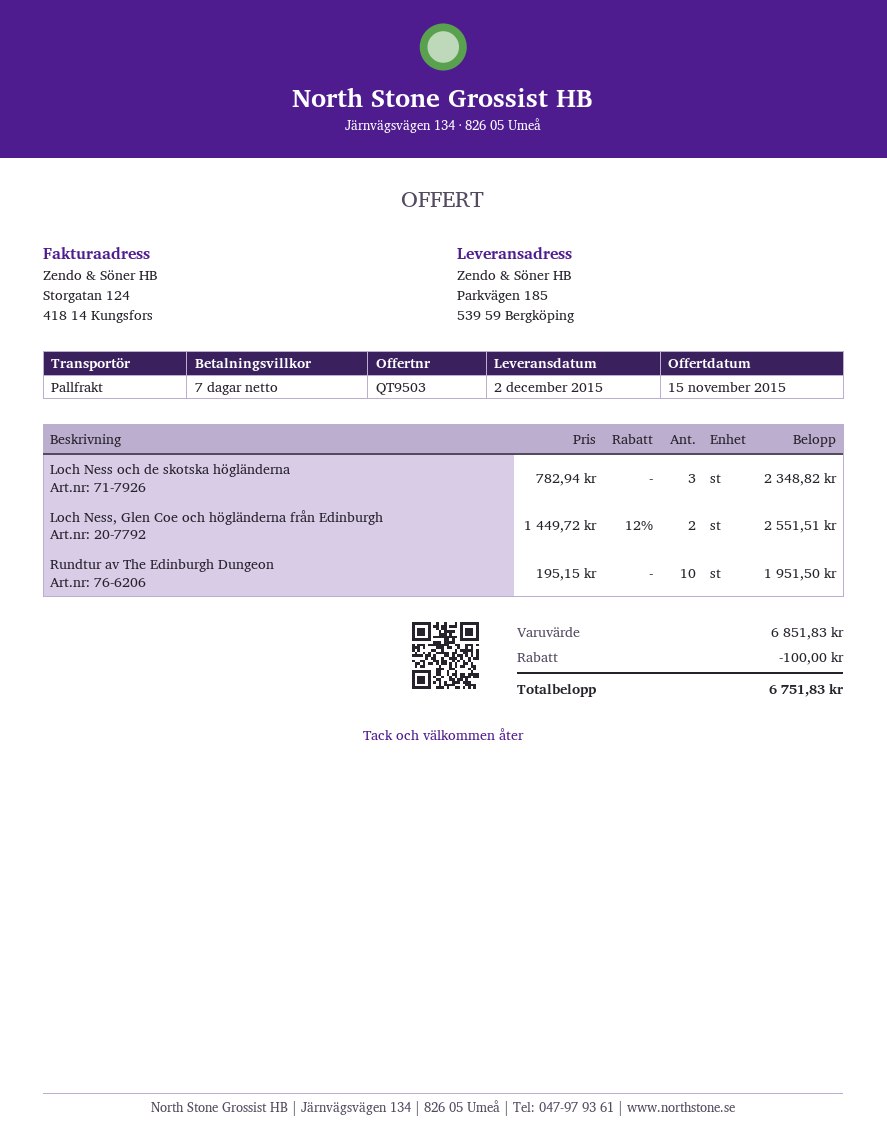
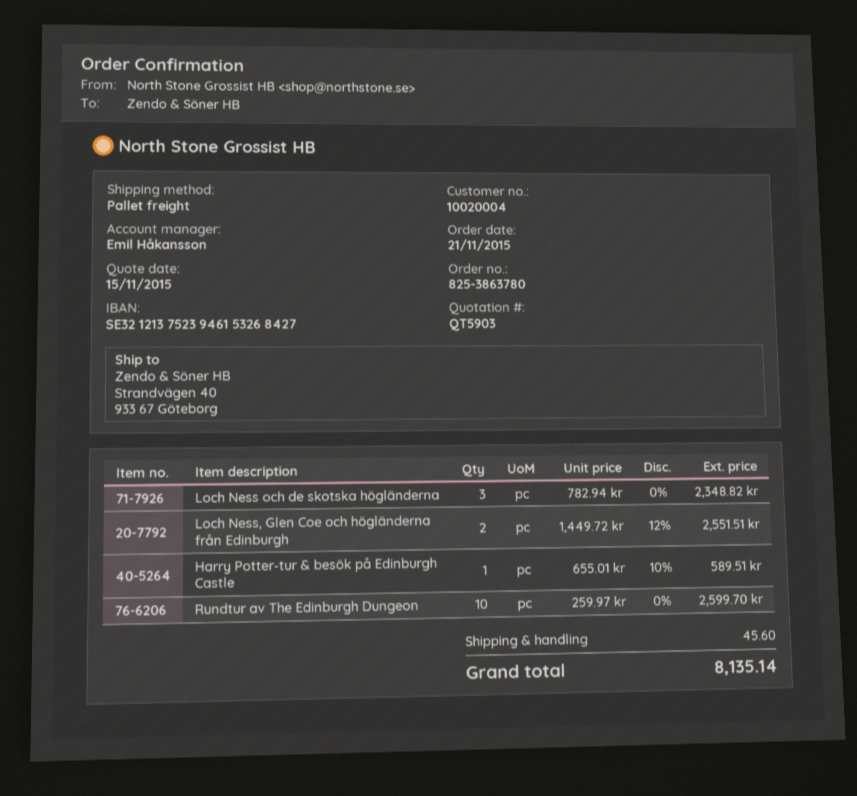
quote number: QT9503 -> QT5903
ship to: Parkvägen 185, 539 59 Bergköping -> Strandvägen 40, 933 67 Göteborg
Rundtur av The Edinburgh Dungeon: 10 x 195.15 = 1951.50 -> 10 x 259.97 = 2599.70
Harry Potter-tur & besök på Edinburgh Castle: none -> 1 x 655.01 - 10% = 589.51
discount: 100.00 -> none
shipping: none -> 45.60
total: 6751.83 -> 8135.14

